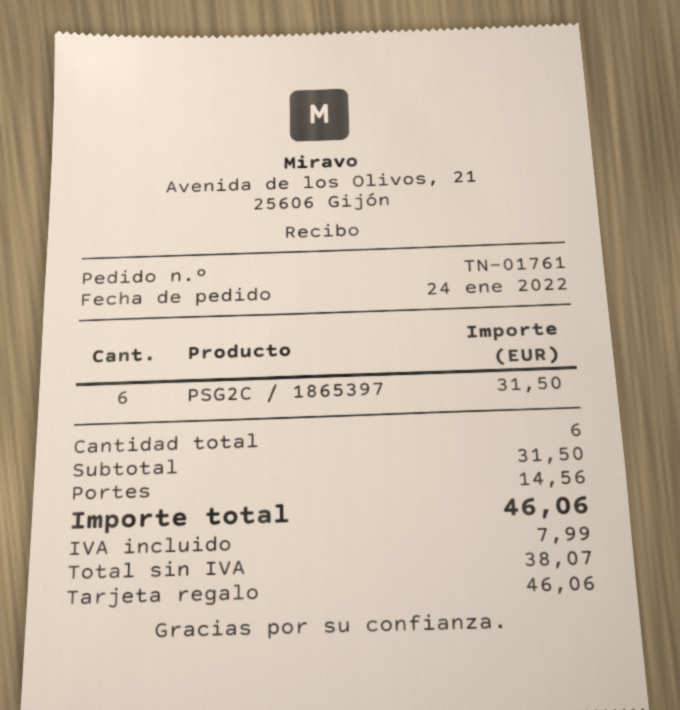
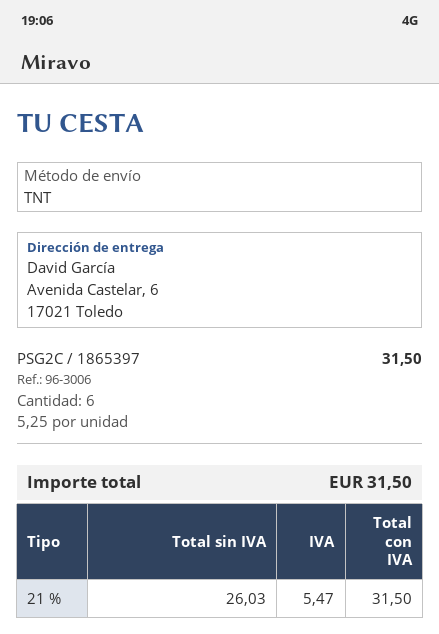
shipping: 14.56 -> none
net: 38.07 -> 26.03
tax: 7.99 -> 5.47
total: 46.06 -> 31.50

